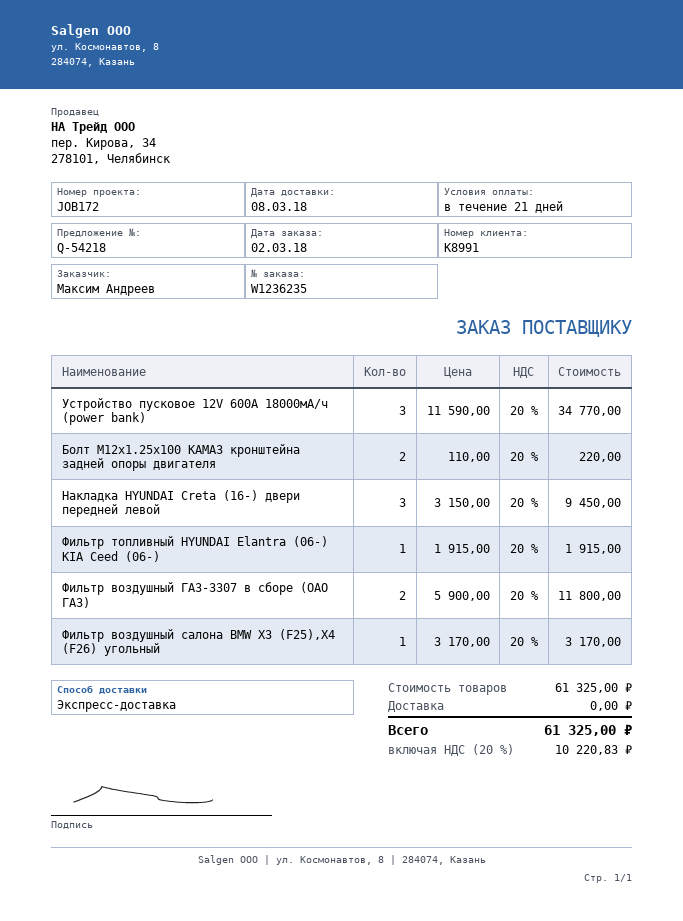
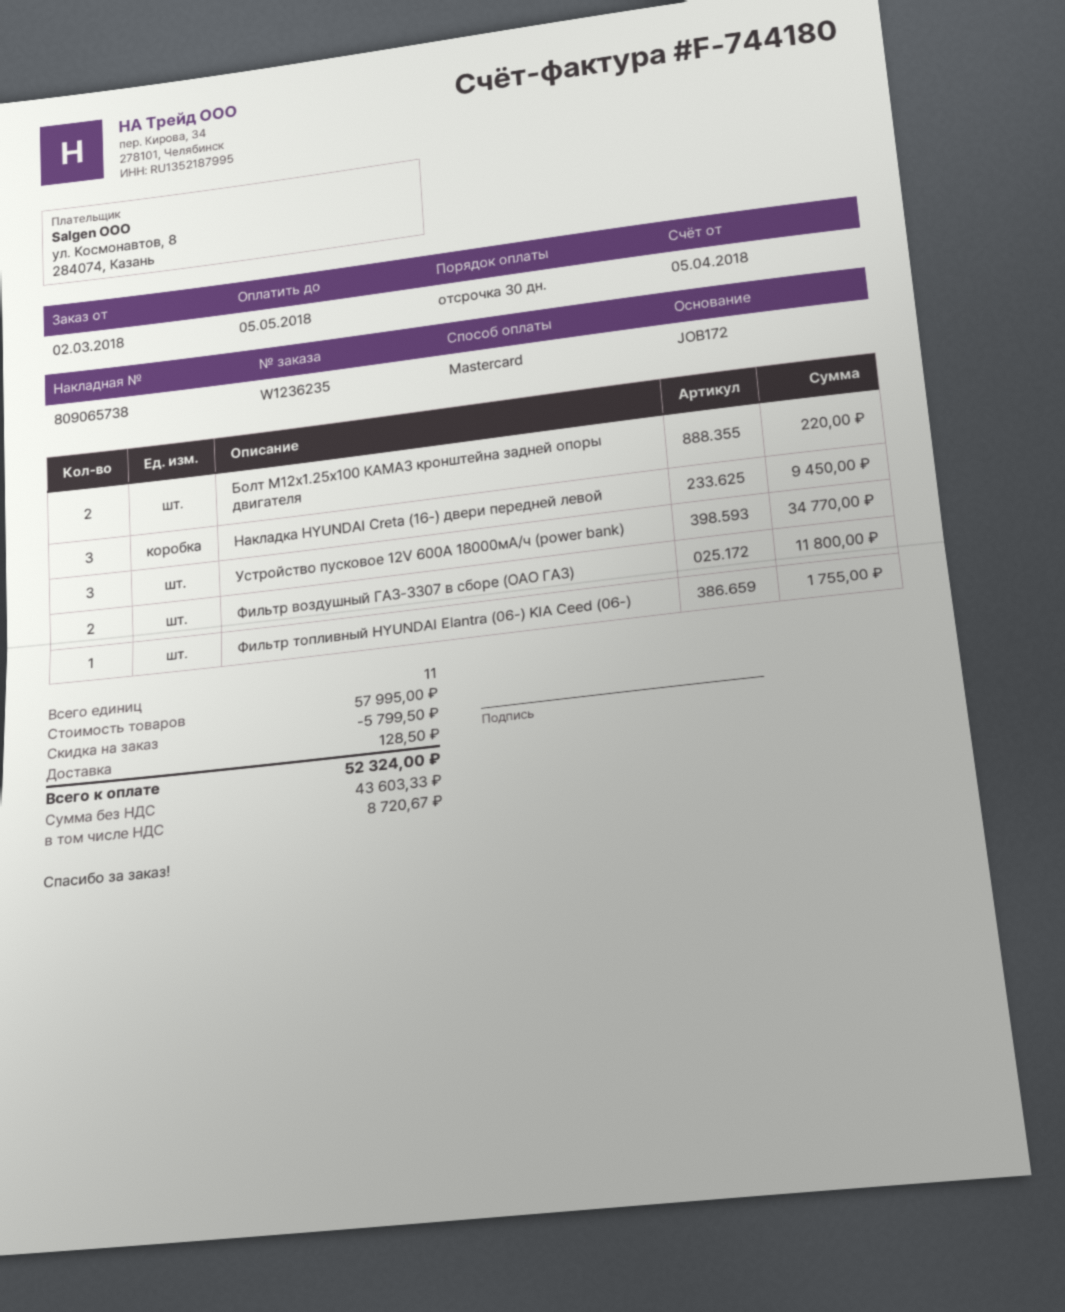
payment terms: 21 days -> 30 days
Фильтр топливный HYUNDAI Elantra (06-) KIA Ceed (06-): 1 for 1915.00 -> 1 for 1755.00
Фильтр воздушный салона BMW X3 (F25),X4 (F26) угольный: 1 for 3170.00 -> none
subtotal: 61325.00 -> 57995.00
discount: none -> 5799.50
shipping: 0.00 -> 128.50
tax: 10220.83 -> 8720.67
total: 61325.00 -> 52324.00

